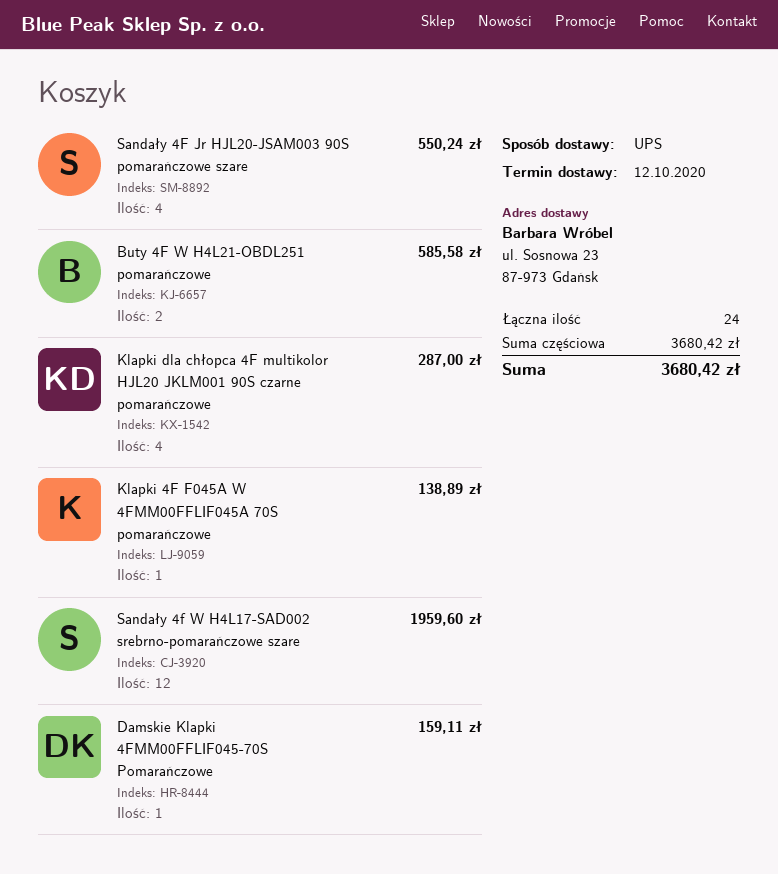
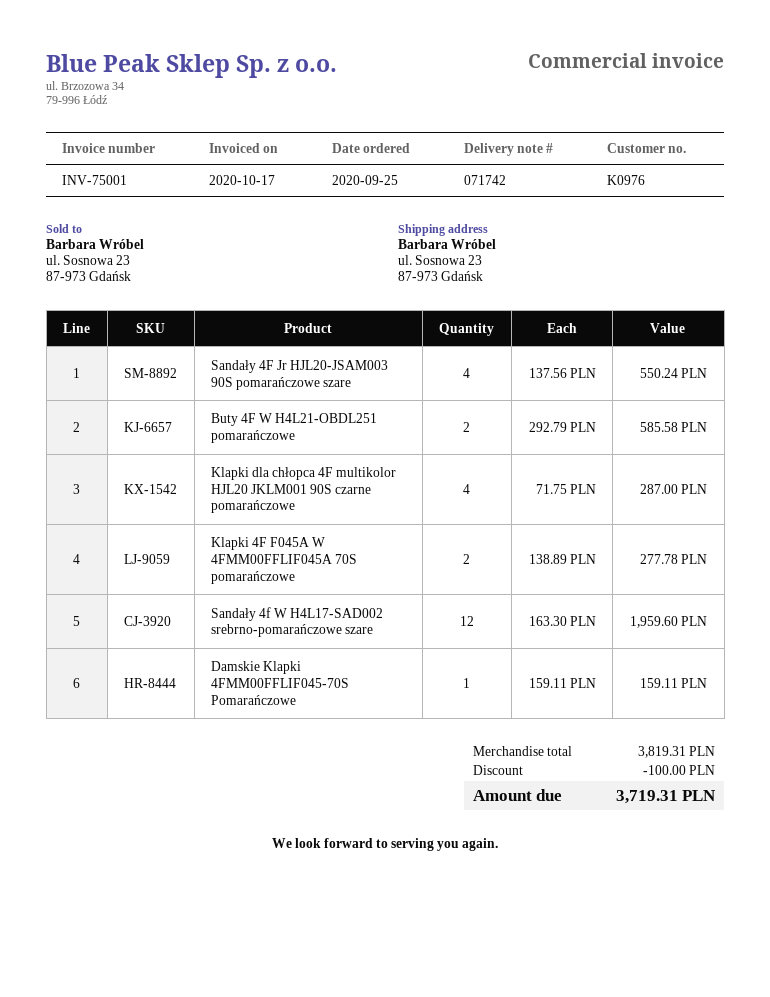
Klapki 4F F045A W 4FMM00FFLIF045A 70S pomarańczowe: 1 for 138.89 -> 2 for 277.78
subtotal: 3680.42 -> 3819.31
discount: none -> 100.00
total: 3680.42 -> 3719.31

